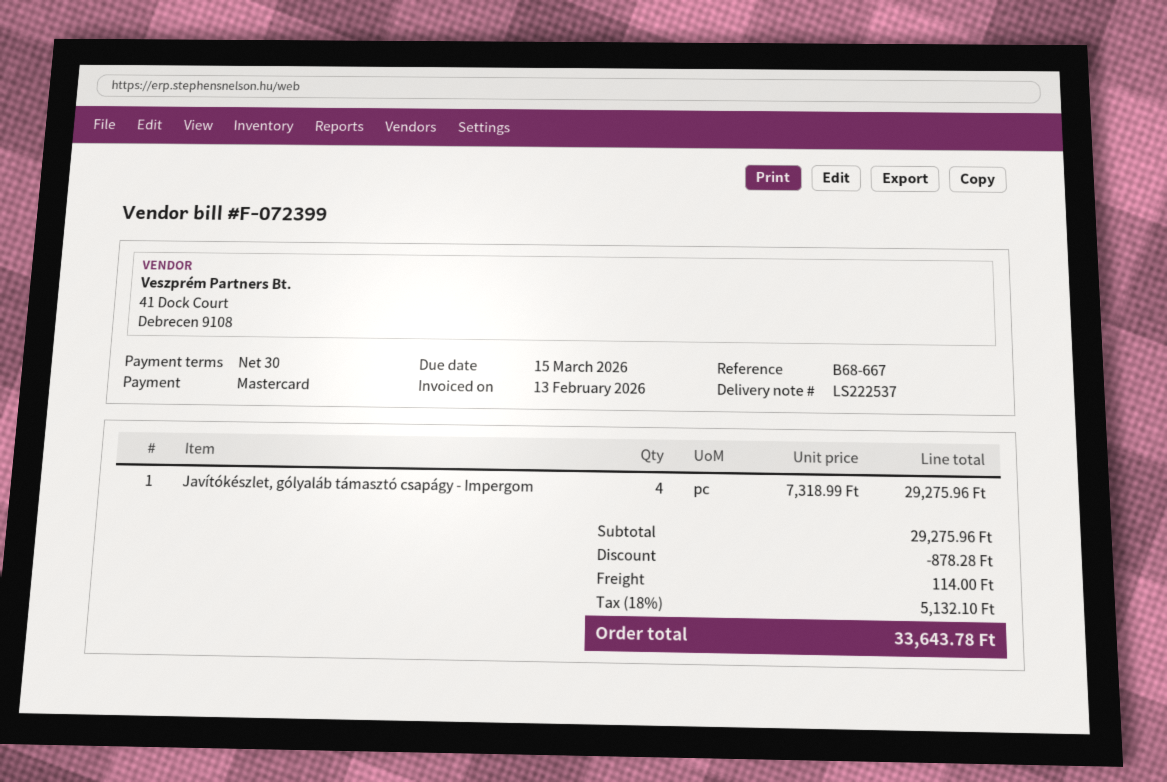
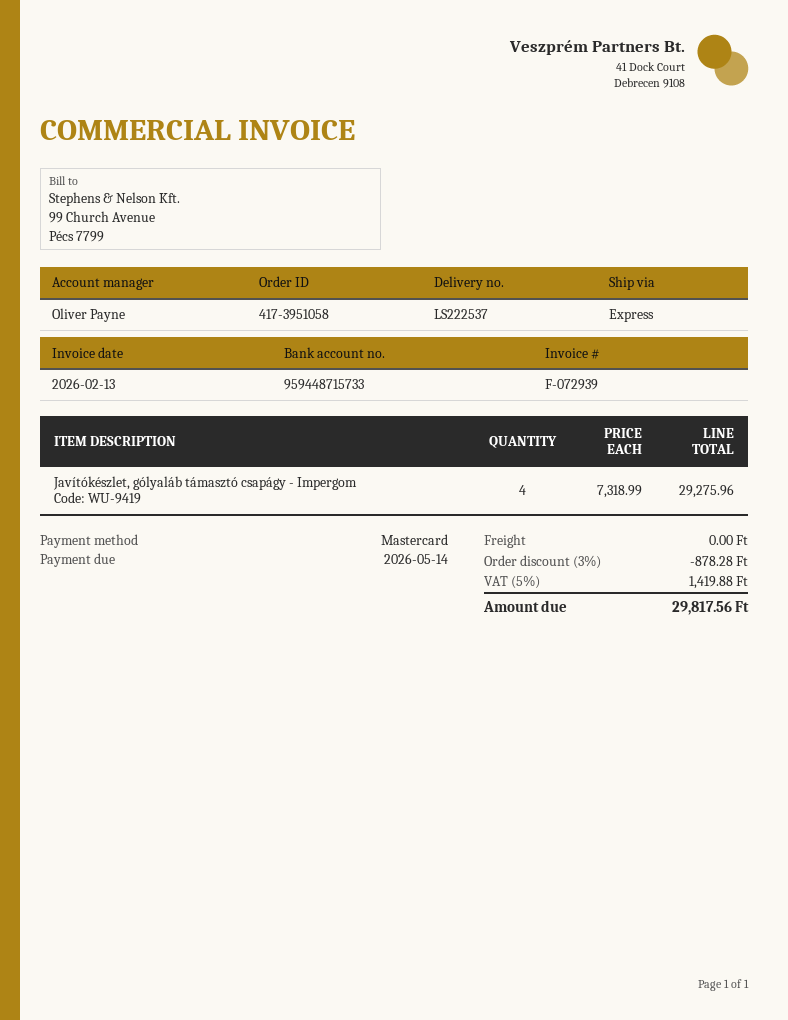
invoice number: F-072399 -> F-072939
due date: 2026-03-15 -> 2026-05-14
shipping: 114.00 -> 0.00
tax: 18% = 5132.10 -> 5% = 1419.88
total: 33643.78 -> 29817.56

